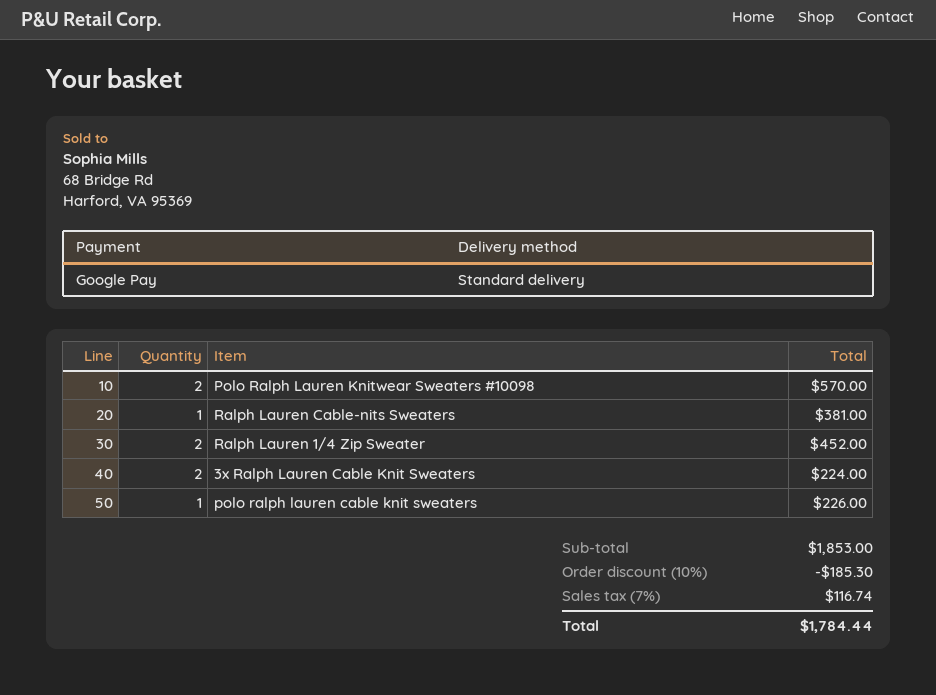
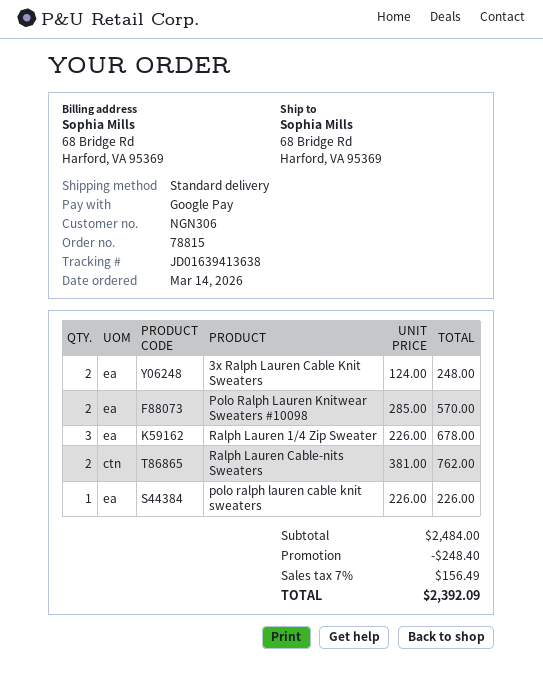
Ralph Lauren Cable-nits Sweaters: 1 for 381.00 -> 2 for 762.00
Ralph Lauren 1/4 Zip Sweater: 2 for 452.00 -> 3 for 678.00
3x Ralph Lauren Cable Knit Sweaters: 2 for 224.00 -> 2 for 248.00
subtotal: 1853.00 -> 2484.00
discount: 185.30 -> 248.40
tax: 7% = 116.74 -> 7% = 156.49
total: 1784.44 -> 2392.09

